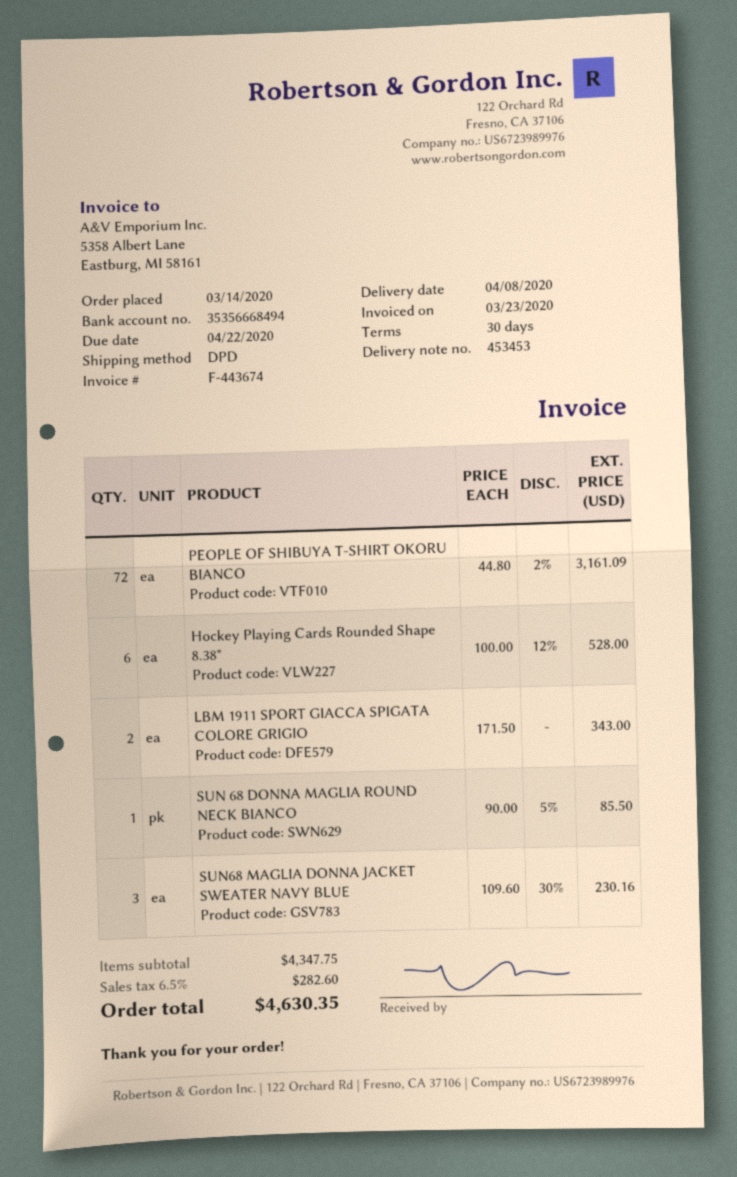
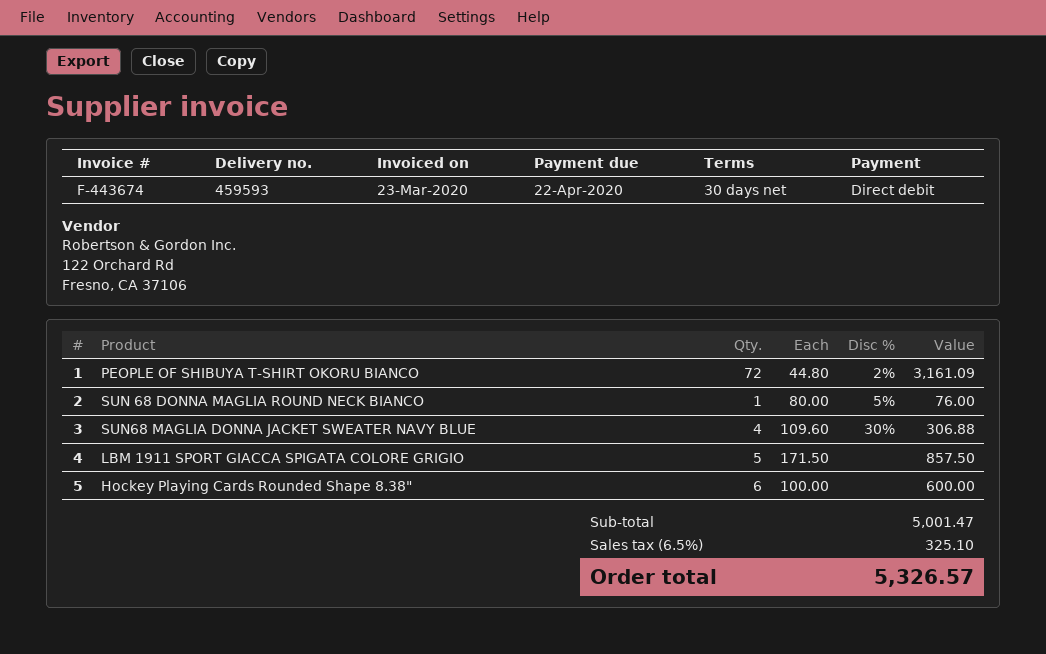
delivery note number: 453453 -> 459593
Hockey Playing Cards Rounded Shape 8.38": 6 x 100.00 - 12% = 528.00 -> 6 x 100.00 = 600.00
LBM 1911 SPORT GIACCA SPIGATA COLORE GRIGIO: 2 x 171.50 = 343.00 -> 5 x 171.50 = 857.50
SUN 68 DONNA MAGLIA ROUND NECK BIANCO: 1 x 90.00 - 5% = 85.50 -> 1 x 80.00 - 5% = 76.00
SUN68 MAGLIA DONNA JACKET SWEATER NAVY BLUE: 3 x 109.60 - 30% = 230.16 -> 4 x 109.60 - 30% = 306.88
subtotal: 4347.75 -> 5001.47
tax: 6.5% = 282.60 -> 6.5% = 325.10
total: 4630.35 -> 5326.57

